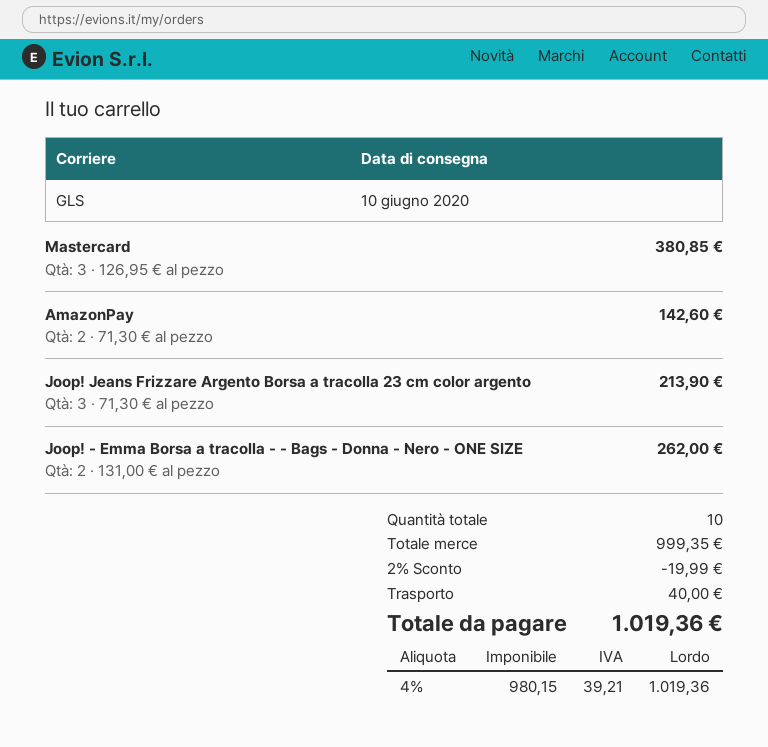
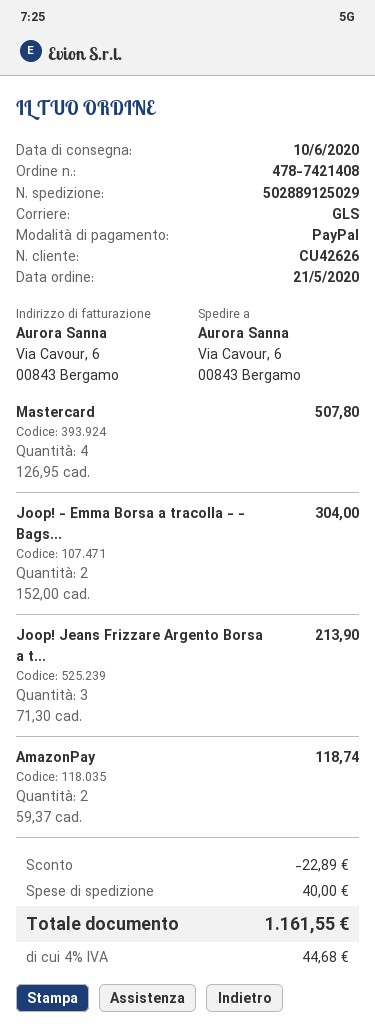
Mastercard: 3 x 126.95 = 380.85 -> 4 x 126.95 = 507.80
AmazonPay: 2 x 71.30 = 142.60 -> 2 x 59.37 = 118.74
Joop! - Emma Borsa a tracolla - - Bags - Donna - Nero - ONE SIZE: 2 x 131.00 = 262.00 -> 2 x 152.00 = 304.00
discount: 19.99 -> 22.89
tax: 4% = 39.21 -> 4% = 44.68
total: 1019.36 -> 1161.55

